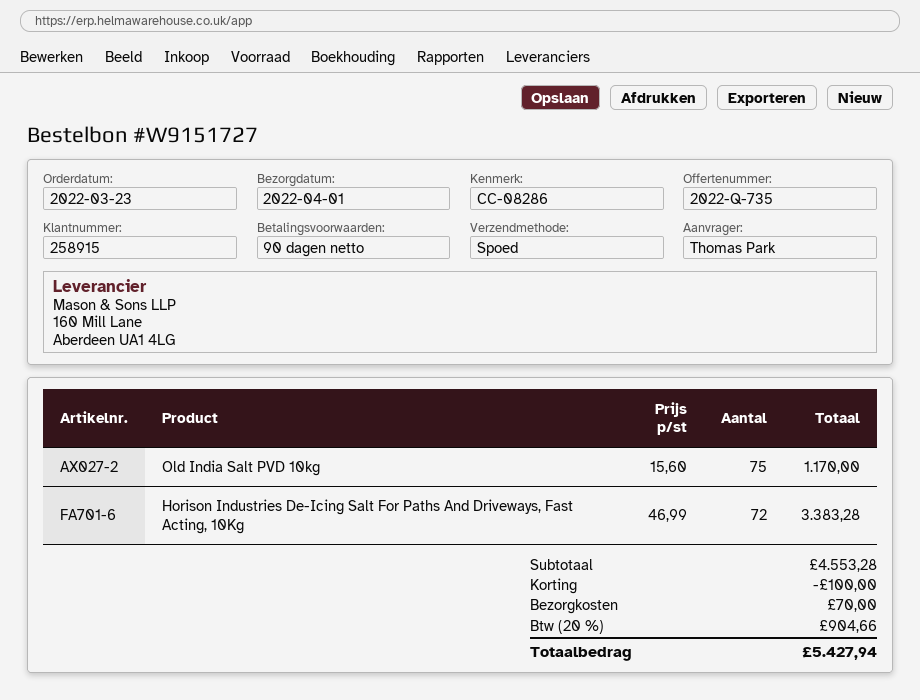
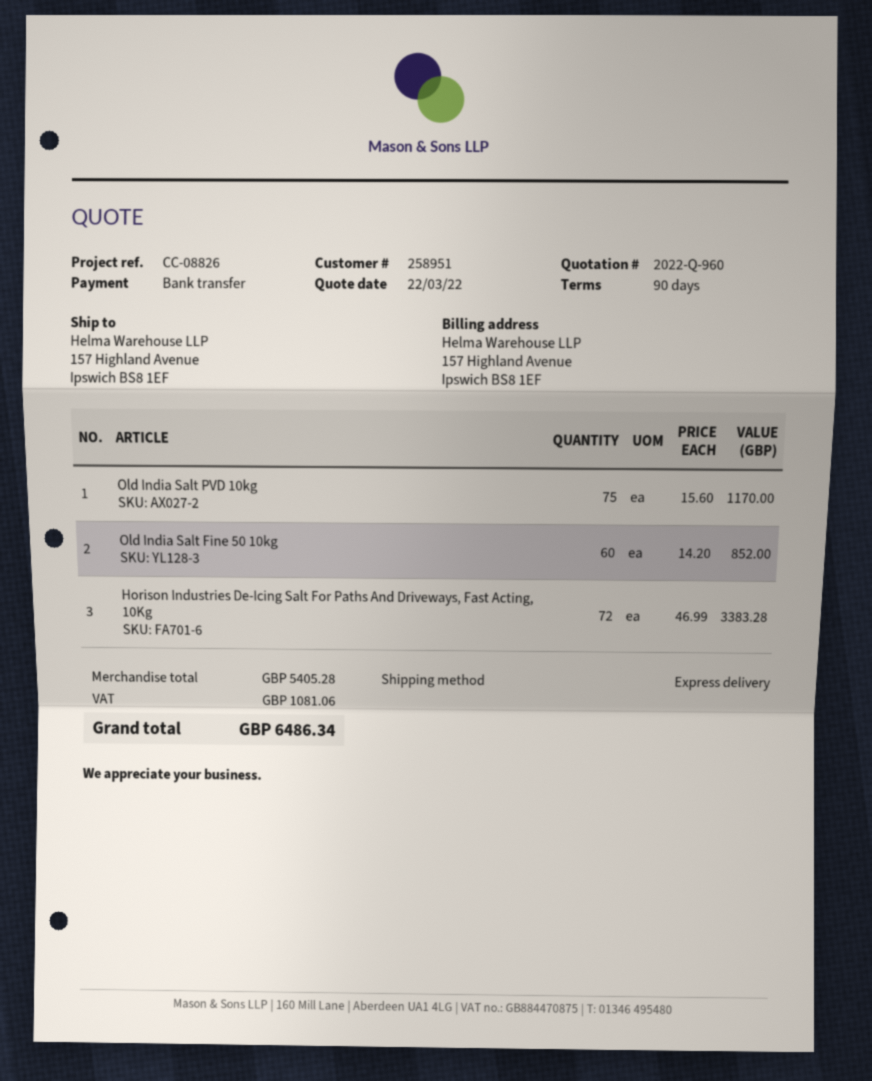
quote number: 2022-Q-735 -> 2022-Q-960
customer number: 258915 -> 258951
reference: CC-08286 -> CC-08826
Old India Salt Fine 50 10kg: none -> 60 x 14.20 = 852.00
subtotal: 4553.28 -> 5405.28
discount: 100.00 -> none
shipping: 70.00 -> none
tax: 904.66 -> 1081.06
total: 5427.94 -> 6486.34

